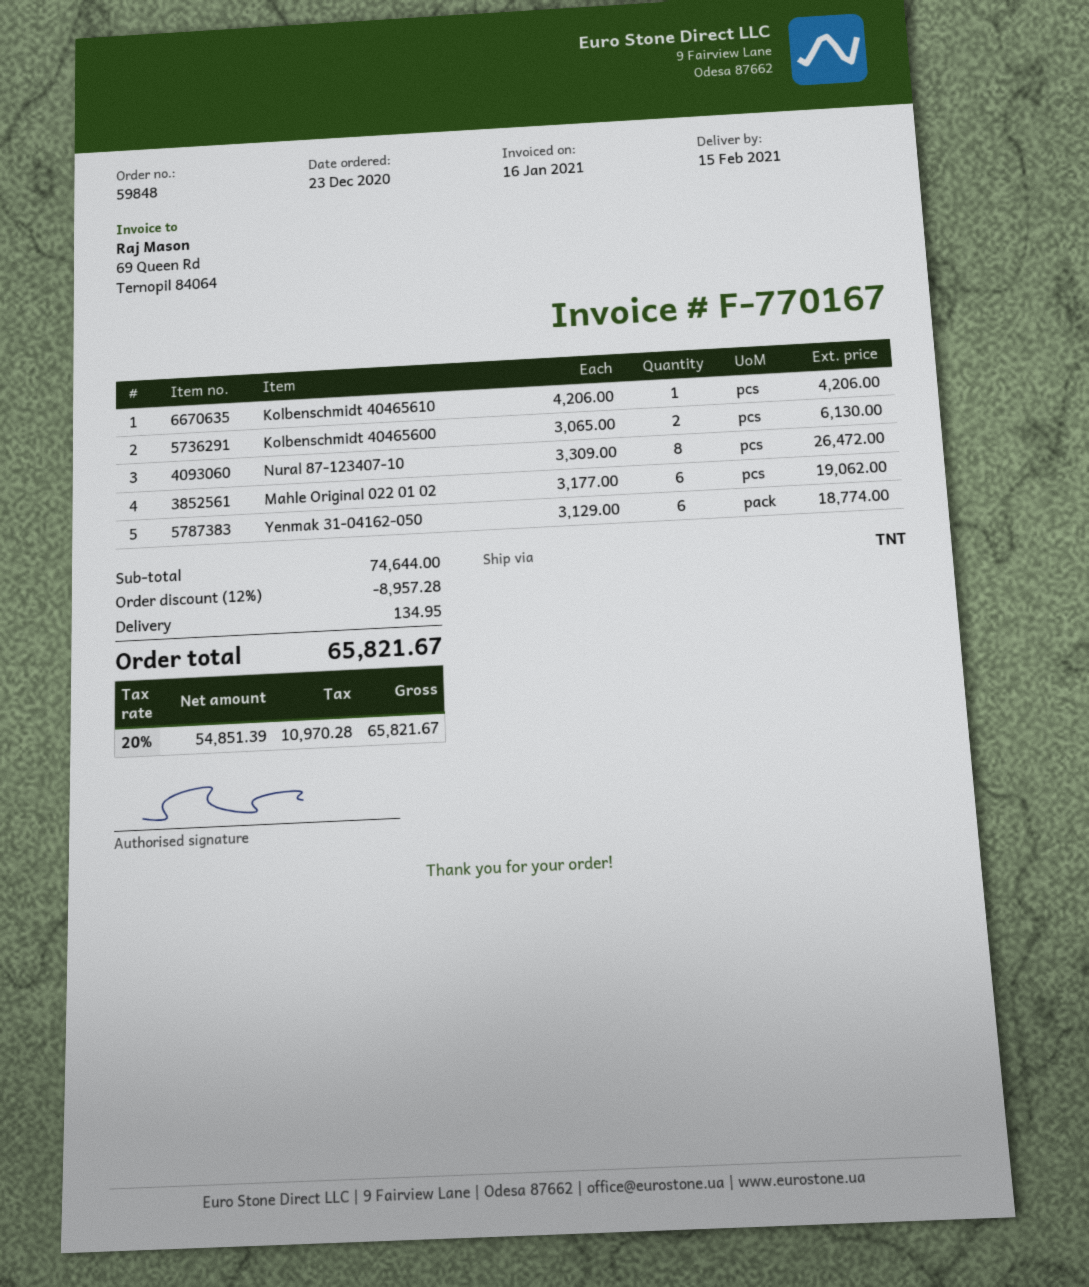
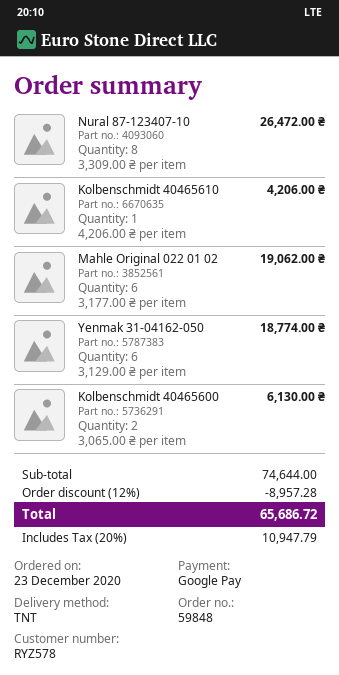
shipping: 134.95 -> none
tax: 20% = 10970.28 -> 20% = 10947.79
total: 65821.67 -> 65686.72

